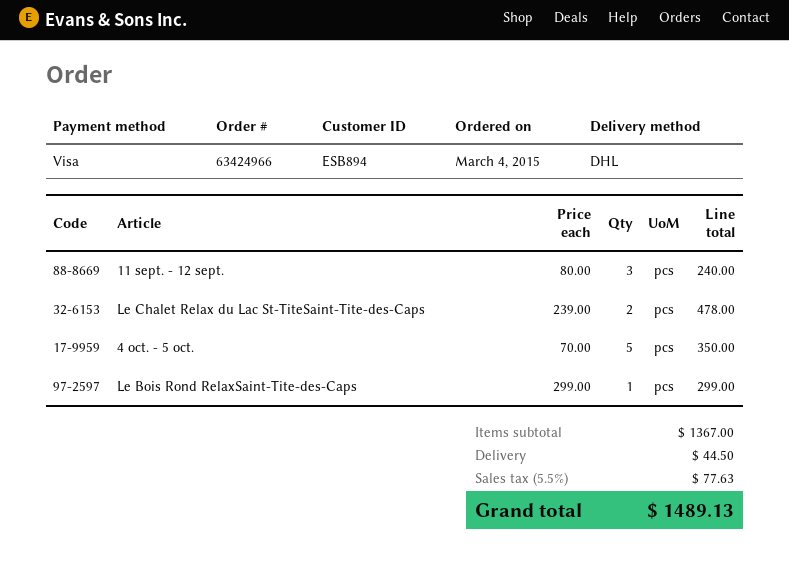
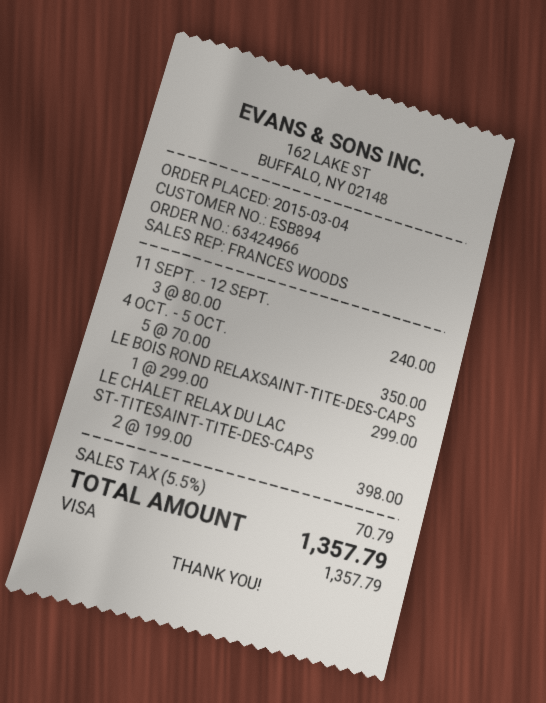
Le Chalet Relax du Lac St-TiteSaint-Tite-des-Caps: 2 x 239.00 = 478.00 -> 2 x 199.00 = 398.00
shipping: 44.50 -> none
tax: 5.5% = 77.63 -> 5.5% = 70.79
total: 1489.13 -> 1357.79

